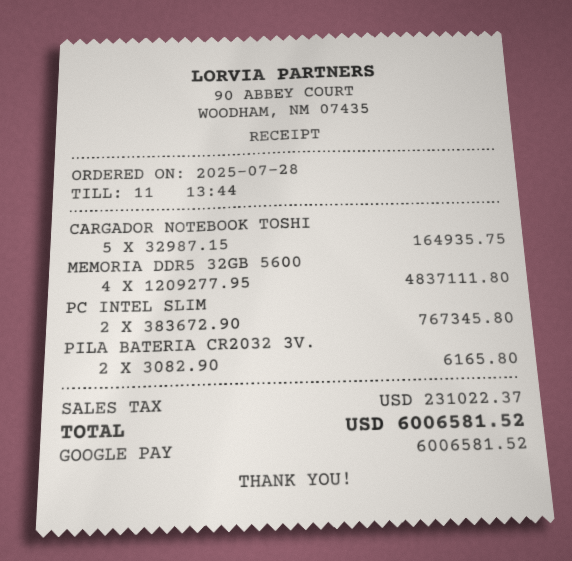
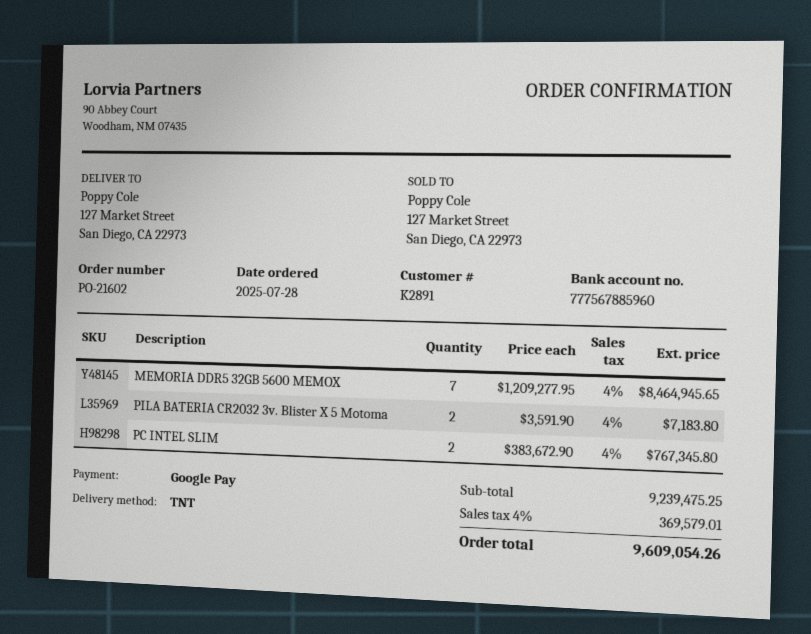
CARGADOR NOTEBOOK TOSHI: 5 x 32987.15 = 164935.75 -> none
MEMORIA DDR5 32GB 5600: 4 x 1209277.95 = 4837111.80 -> 7 x 1209277.95 = 8464945.65
PILA BATERIA CR2032 3V.: 2 x 3082.90 = 6165.80 -> 2 x 3591.90 = 7183.80
tax: 231022.37 -> 369579.01
total: 6006581.52 -> 9609054.26

